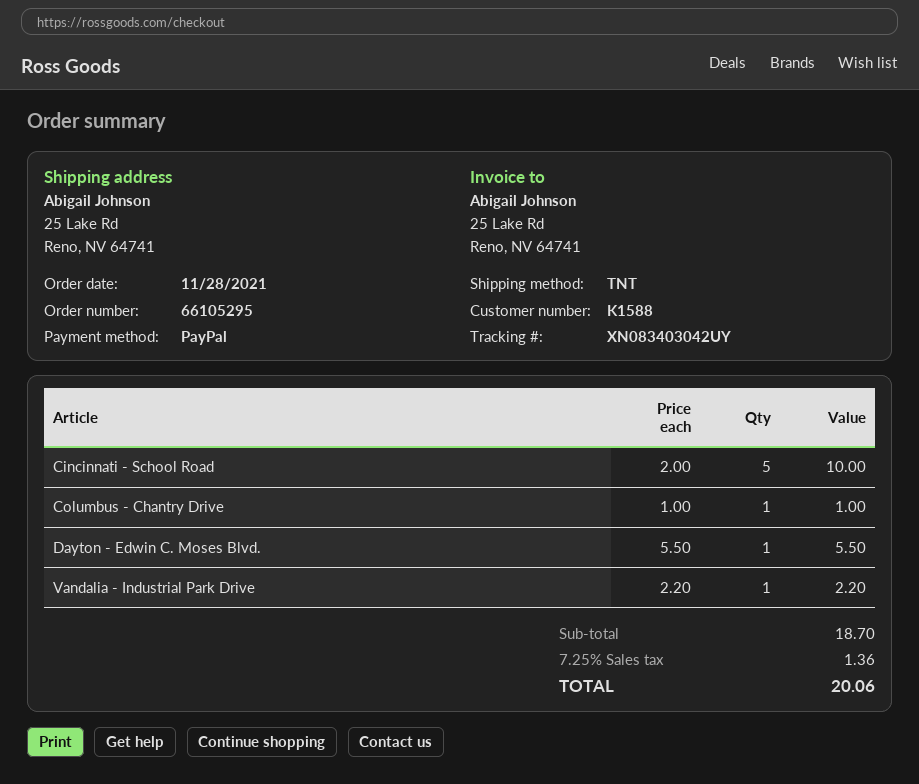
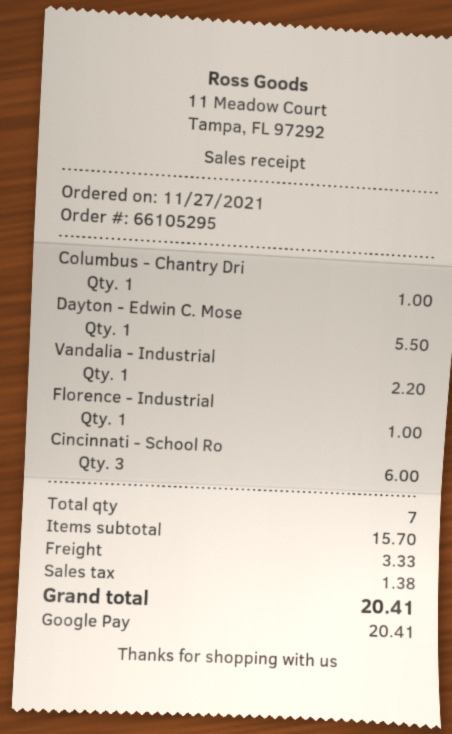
order date: 2021-11-28 -> 2021-11-27
payment method: PayPal -> Google Pay
Cincinnati - School Road: 5 for 10.00 -> 3 for 6.00
Florence - Industrial: none -> 1 for 1.00
subtotal: 18.70 -> 15.70
shipping: none -> 3.33
tax: 1.36 -> 1.38
total: 20.06 -> 20.41

